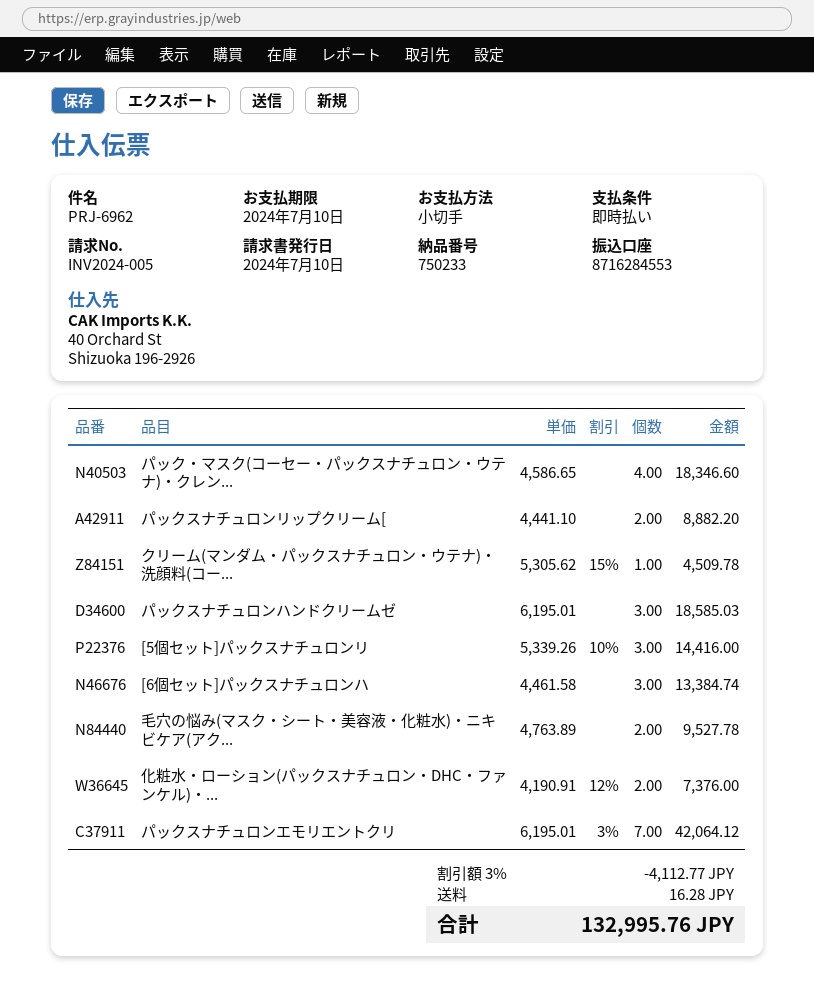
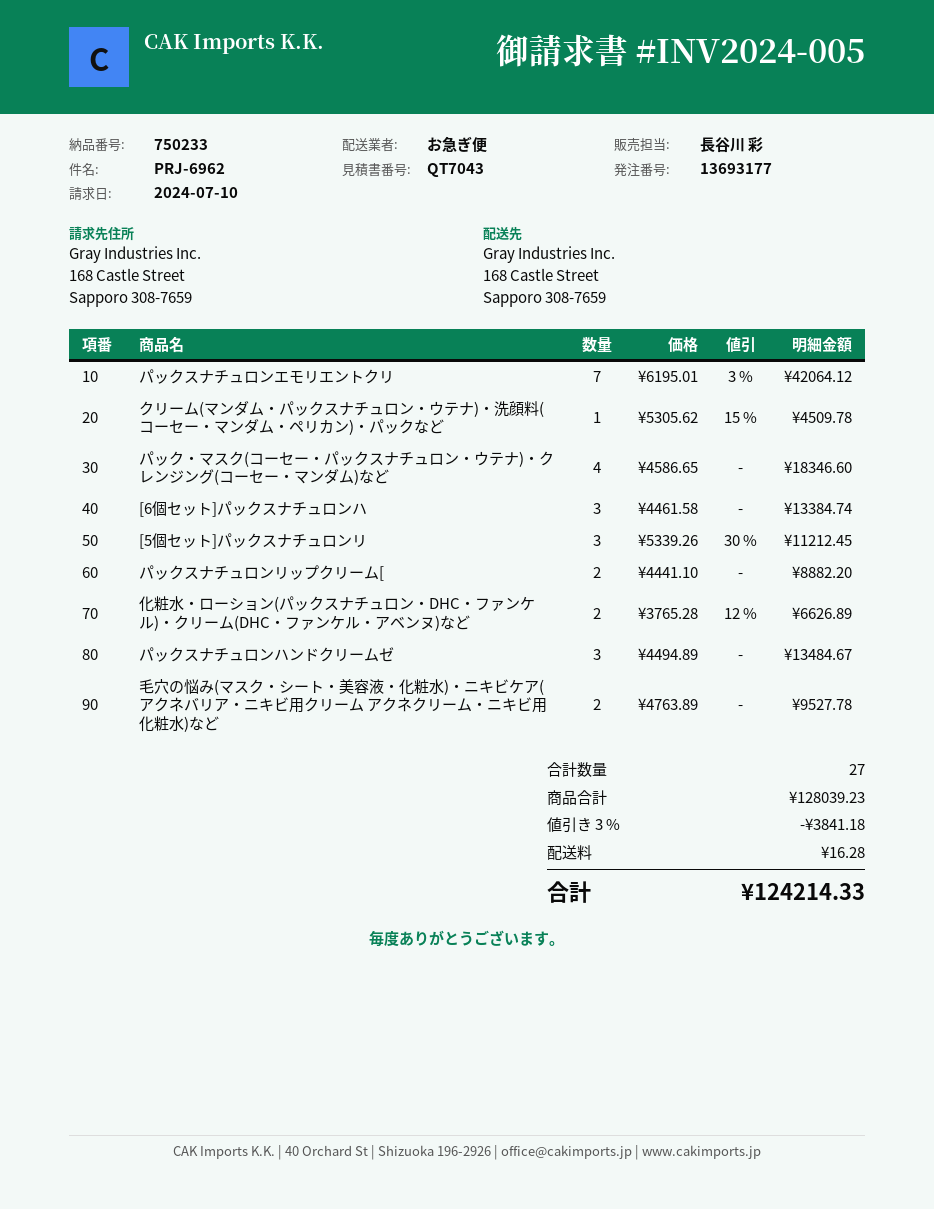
パックスナチュロンハンドクリームゼ: 3 x 6195.01 = 18585.03 -> 3 x 4494.89 = 13484.67
[5個セット]パックスナチュロンリ: 3 x 5339.26 - 10% = 14416.00 -> 3 x 5339.26 - 30% = 11212.45
化粧水・ローション(パックスナチュロン・DHC・ファンケル)・...: 2 x 4190.91 - 12% = 7376.00 -> 2 x 3765.28 - 12% = 6626.89
discount: 3% = 4112.77 -> 3% = 3841.18
total: 132995.76 -> 124214.33

